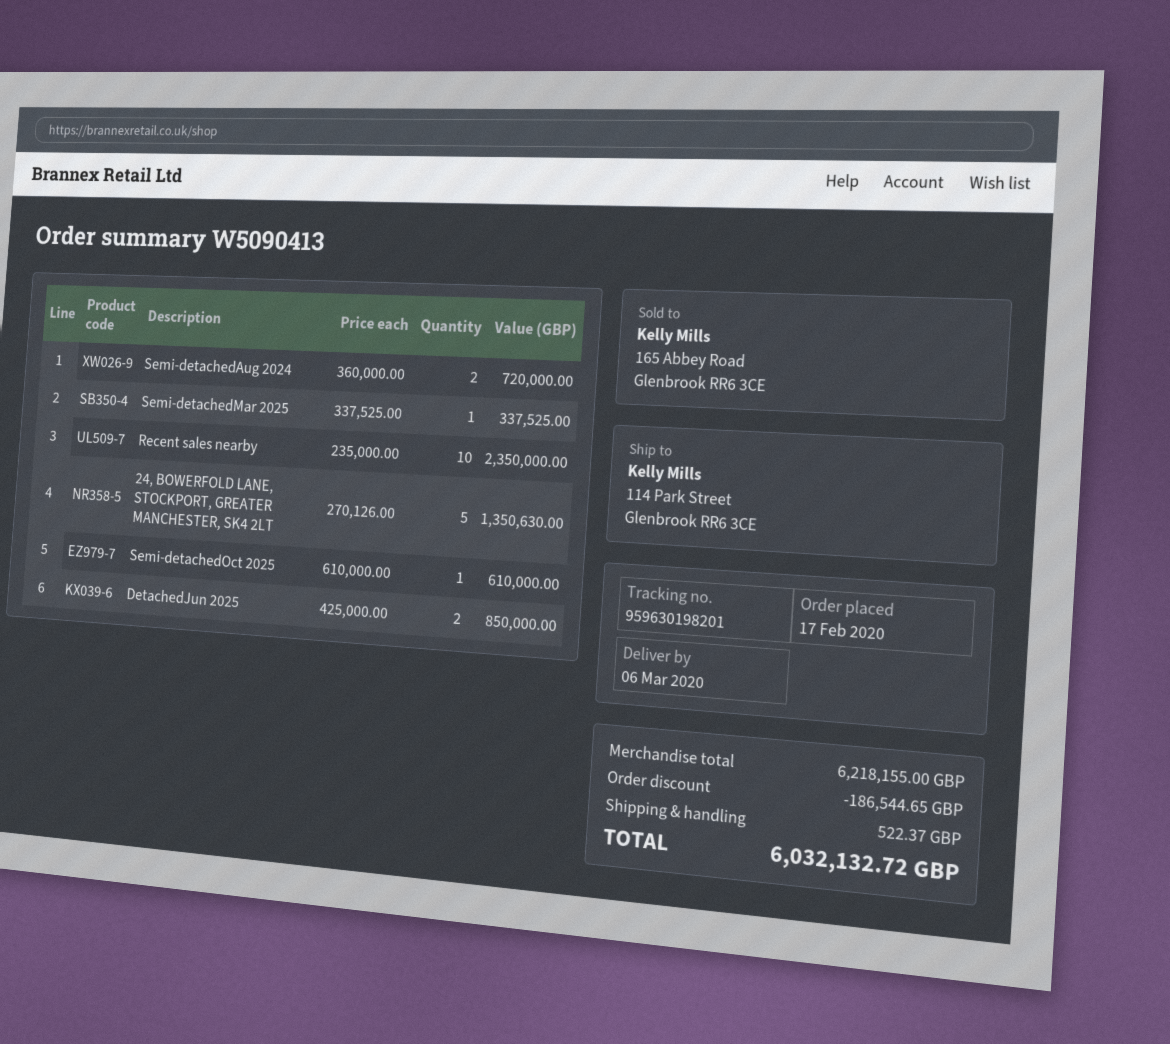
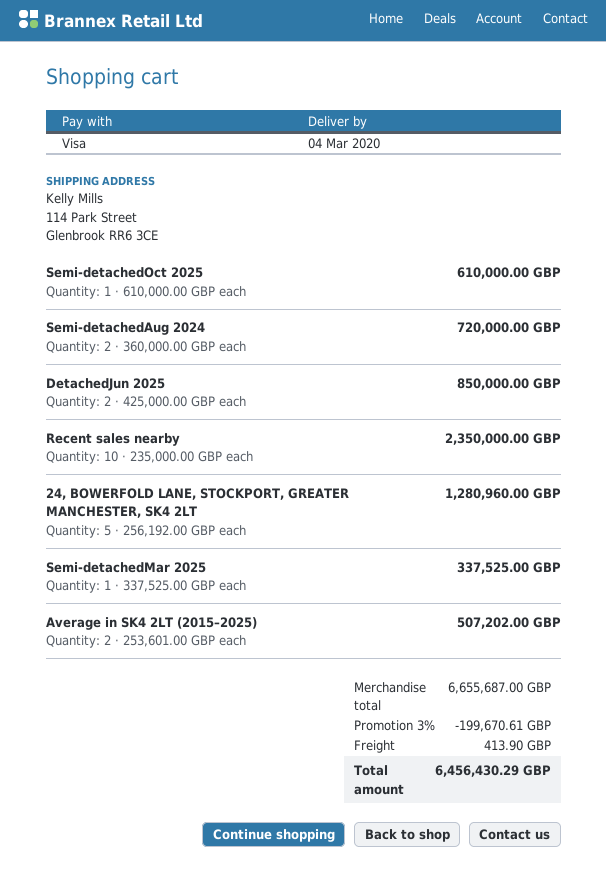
delivery date: 2020-03-06 -> 2020-03-04
24, BOWERFOLD LANE, STOCKPORT, GREATER MANCHESTER, SK4 2LT: 5 x 270126.00 = 1350630.00 -> 5 x 256192.00 = 1280960.00
Average in SK4 2LT (2015–2025): none -> 2 x 253601.00 = 507202.00
subtotal: 6218155.00 -> 6655687.00
discount: 186544.65 -> 199670.61
shipping: 522.37 -> 413.90
total: 6032132.72 -> 6456430.29

